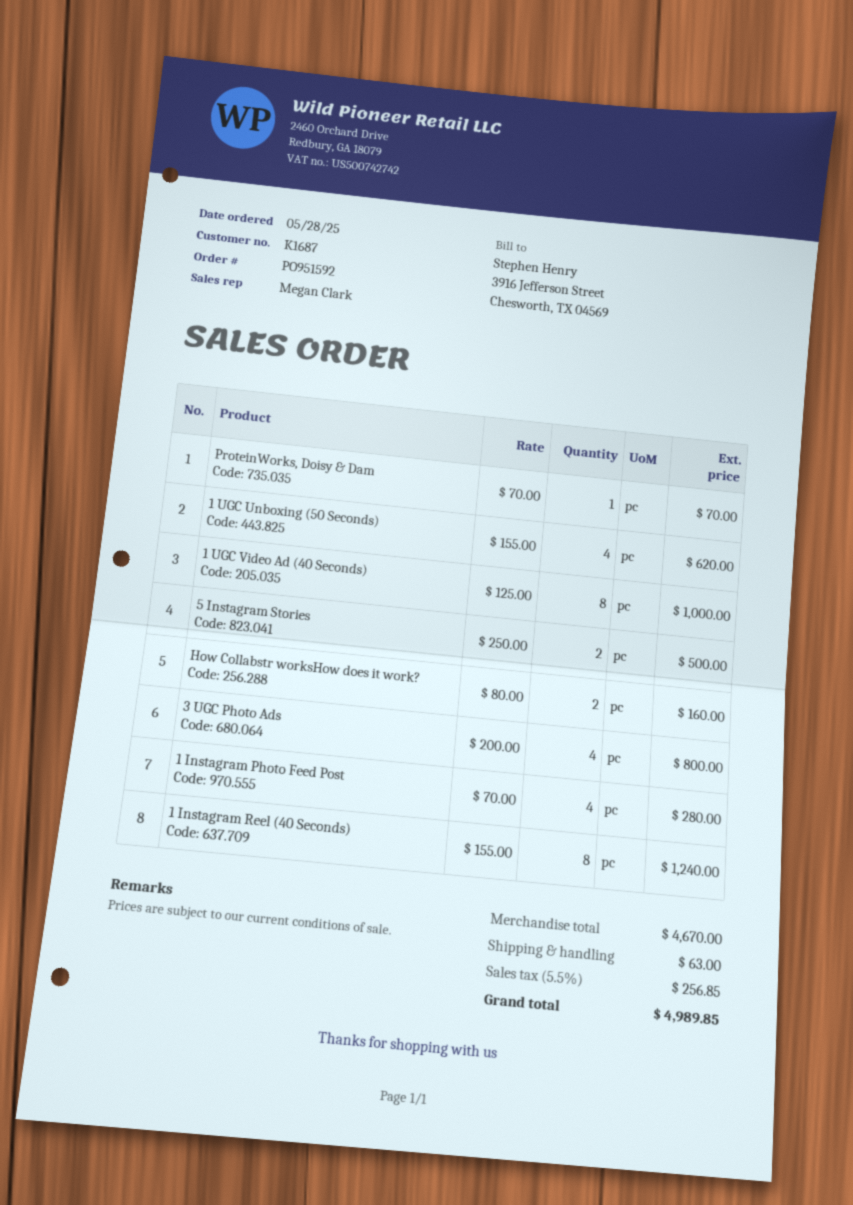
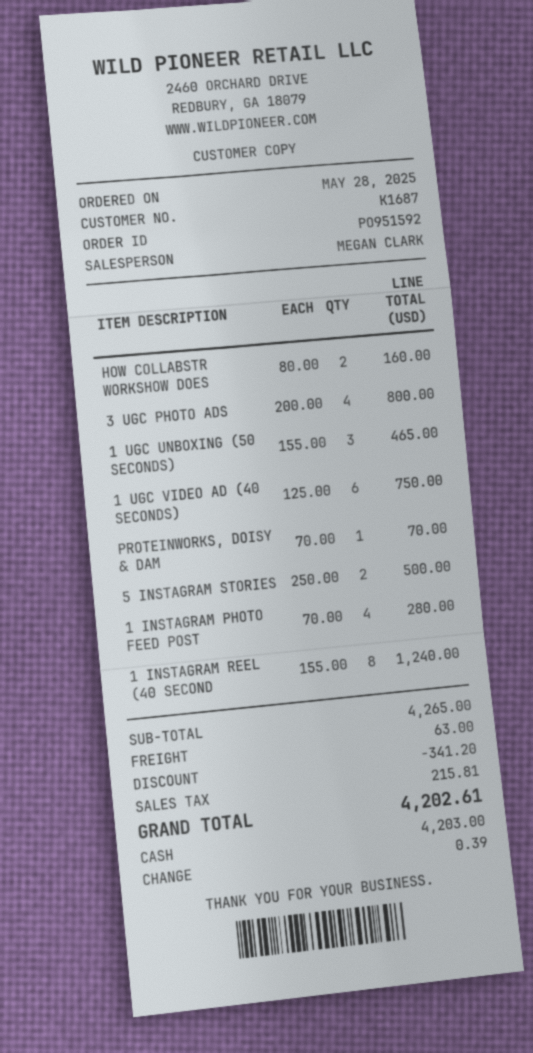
1 UGC Unboxing (50 Seconds): 4 x 155.00 = 620.00 -> 3 x 155.00 = 465.00
1 UGC Video Ad (40 Seconds): 8 x 125.00 = 1000.00 -> 6 x 125.00 = 750.00
subtotal: 4670.00 -> 4265.00
discount: none -> 341.20
tax: 256.85 -> 215.81
total: 4989.85 -> 4202.61

